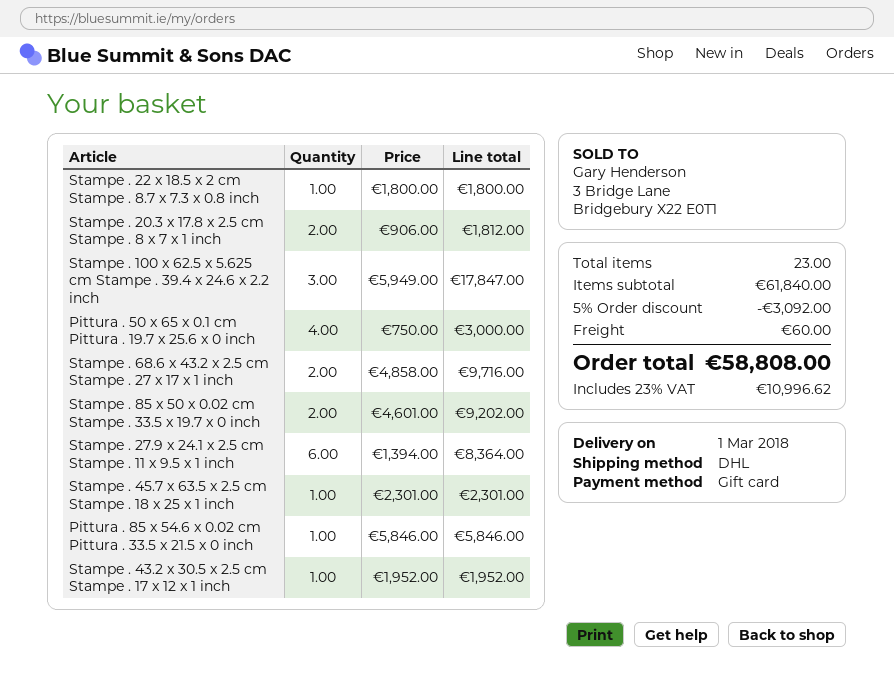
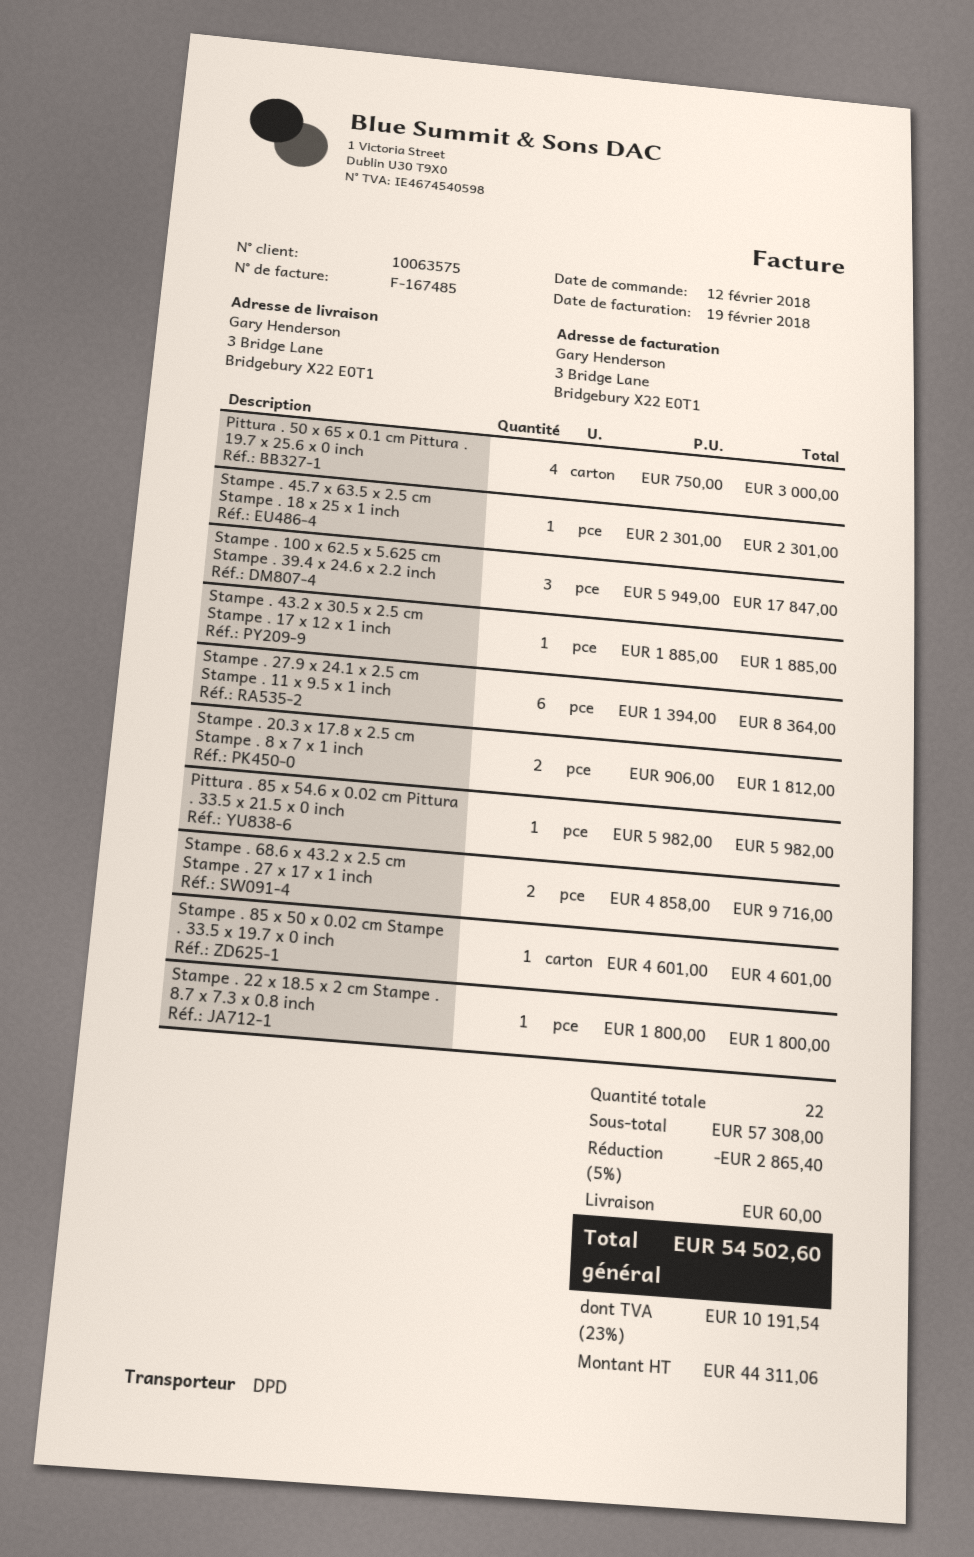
shipping method: DHL -> DPD
Stampe . 85 x 50 x 0.02 cm Stampe . 33.5 x 19.7 x 0 inch: 2 x 4601.00 = 9202.00 -> 1 x 4601.00 = 4601.00
Pittura . 85 x 54.6 x 0.02 cm Pittura . 33.5 x 21.5 x 0 inch: 1 x 5846.00 = 5846.00 -> 1 x 5982.00 = 5982.00
Stampe . 43.2 x 30.5 x 2.5 cm Stampe . 17 x 12 x 1 inch: 1 x 1952.00 = 1952.00 -> 1 x 1885.00 = 1885.00
total quantity: 23 -> 22
subtotal: 61840.00 -> 57308.00
discount: 5% = 3092.00 -> 5% = 2865.40
tax: 23% = 10996.62 -> 23% = 10191.54
total: 58808.00 -> 54502.60

